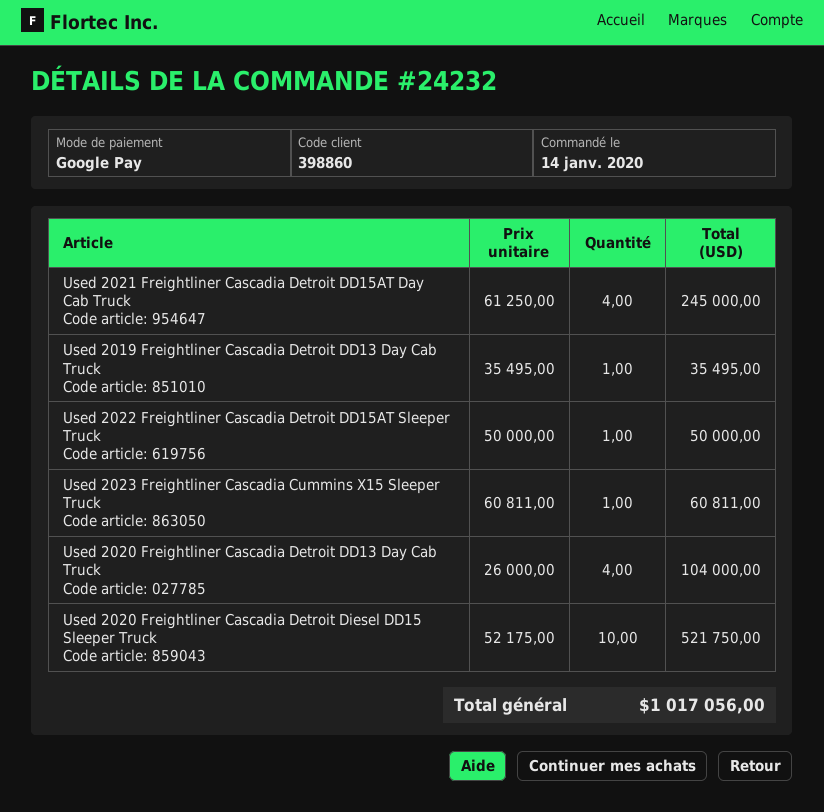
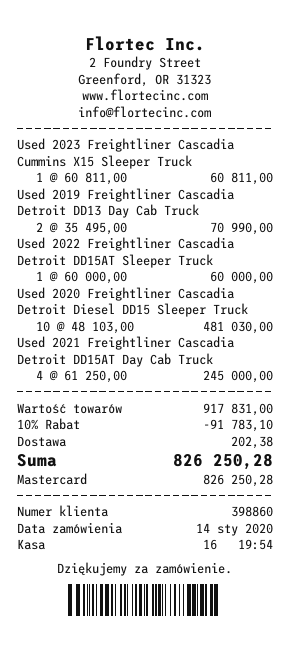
payment method: Google Pay -> Mastercard
Used 2019 Freightliner Cascadia Detroit DD13 Day Cab Truck: 1 x 35495.00 = 35495.00 -> 2 x 35495.00 = 70990.00
Used 2022 Freightliner Cascadia Detroit DD15AT Sleeper Truck: 1 x 50000.00 = 50000.00 -> 1 x 60000.00 = 60000.00
Used 2020 Freightliner Cascadia Detroit DD13 Day Cab Truck: 4 x 26000.00 = 104000.00 -> none
Used 2020 Freightliner Cascadia Detroit Diesel DD15 Sleeper Truck: 10 x 52175.00 = 521750.00 -> 10 x 48103.00 = 481030.00
discount: none -> 10% = 91783.10
shipping: none -> 202.38
total: 1017056.00 -> 826250.28

